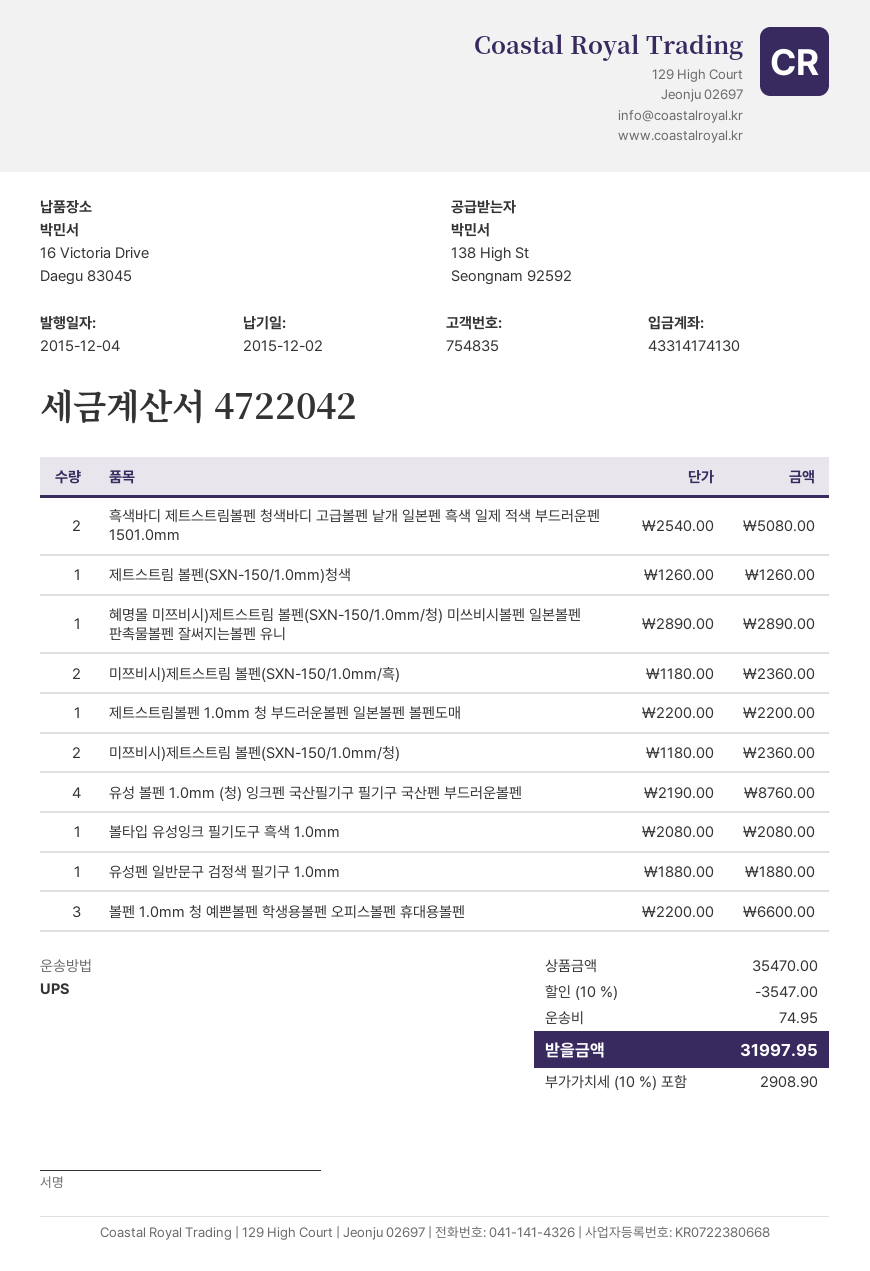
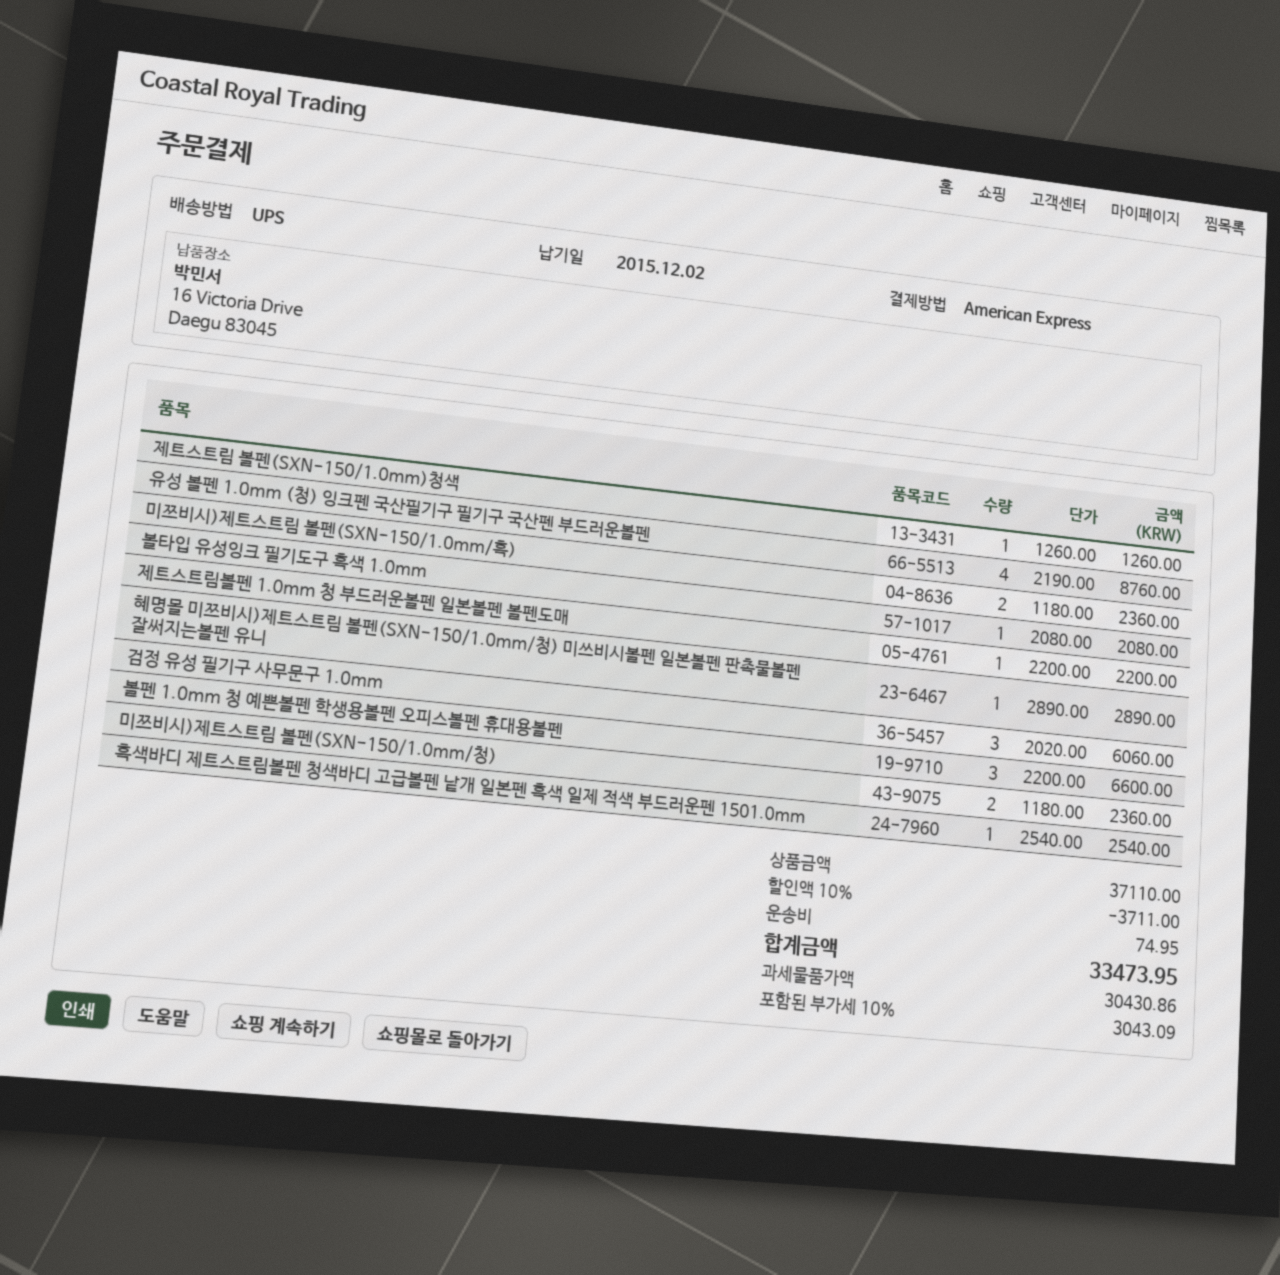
흑색바디 제트스트림볼펜 청색바디 고급볼펜 낱개 일본펜 흑색 일제 적색 부드러운펜 1501.0mm: 2 x 2540.00 = 5080.00 -> 1 x 2540.00 = 2540.00
유성펜 일반문구 검정색 필기구 1.0mm: 1 x 1880.00 = 1880.00 -> none
검정 유성 필기구 사무문구 1.0mm: none -> 3 x 2020.00 = 6060.00
subtotal: 35470.00 -> 37110.00
discount: 10% = 3547.00 -> 10% = 3711.00
tax: 10% = 2908.90 -> 10% = 3043.09
total: 31997.95 -> 33473.95

